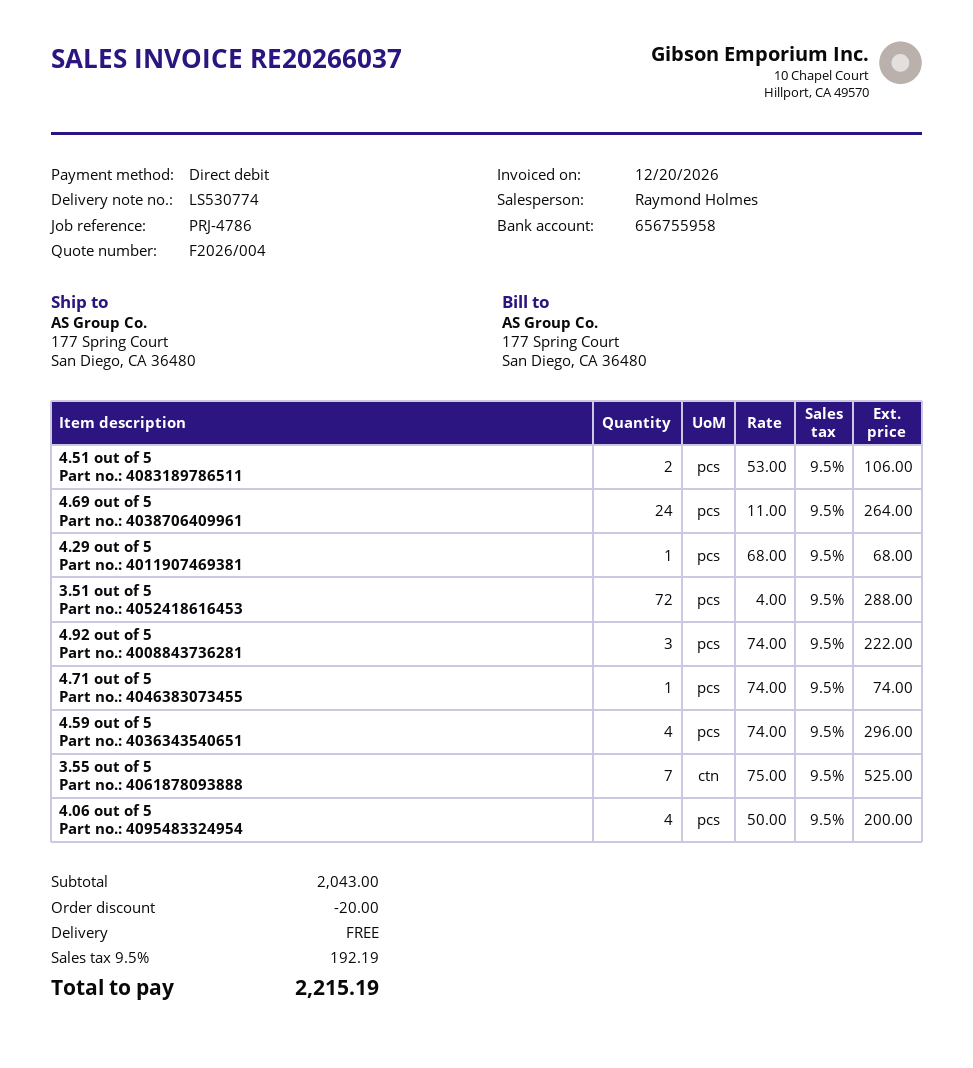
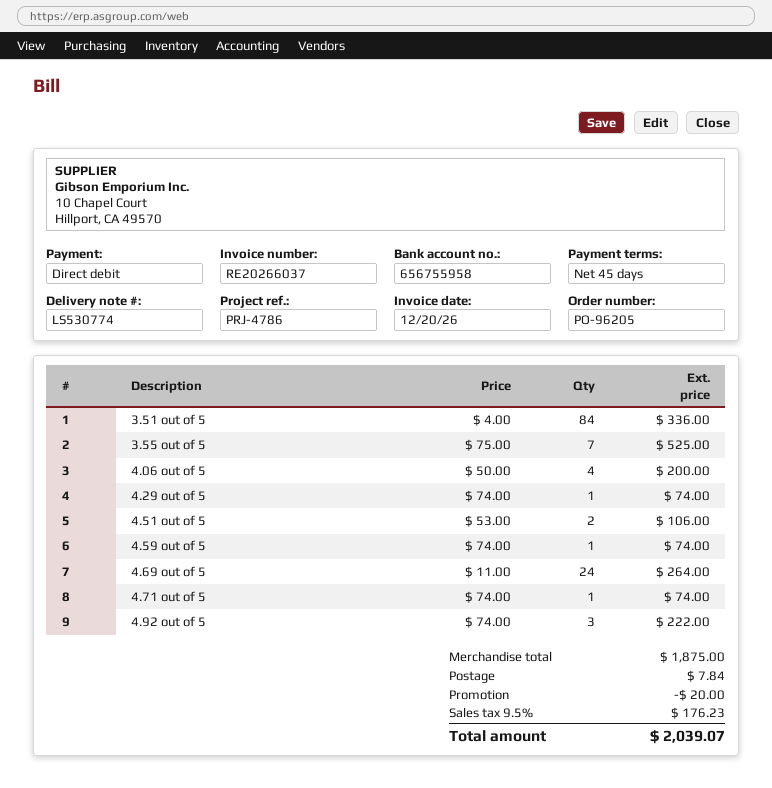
4.29 out of 5: 1 x 68.00 = 68.00 -> 1 x 74.00 = 74.00
3.51 out of 5: 72 x 4.00 = 288.00 -> 84 x 4.00 = 336.00
4.59 out of 5: 4 x 74.00 = 296.00 -> 1 x 74.00 = 74.00
subtotal: 2043.00 -> 1875.00
shipping: 0.00 -> 7.84
tax: 9.5% = 192.19 -> 9.5% = 176.23
total: 2215.19 -> 2039.07

